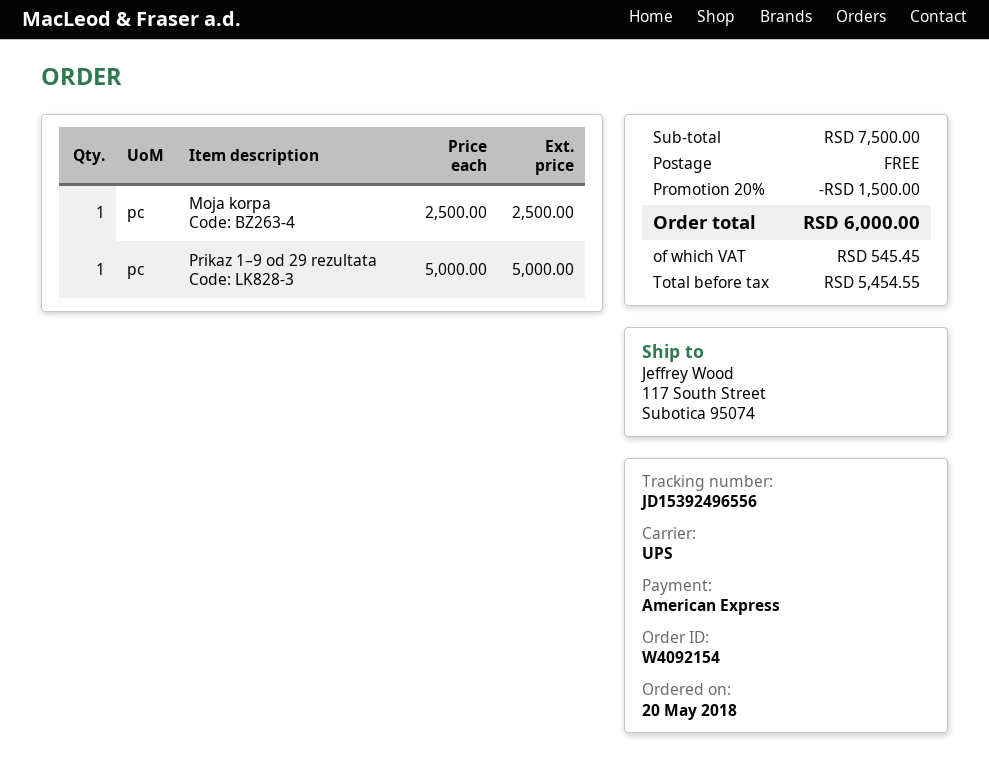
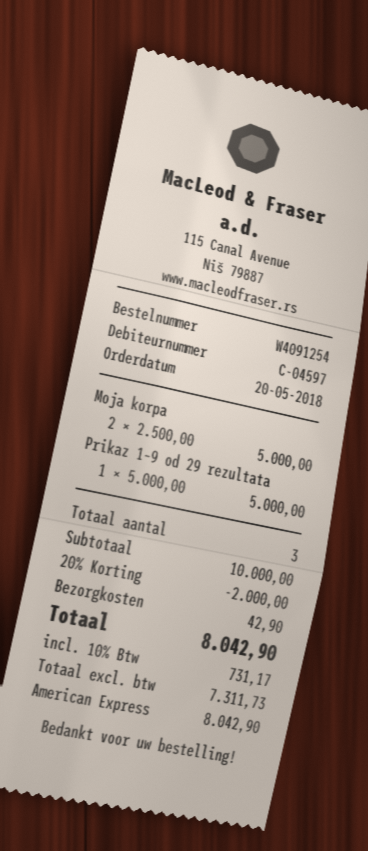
order number: W4092154 -> W4091254
Moja korpa: 1 x 2500.00 = 2500.00 -> 2 x 2500.00 = 5000.00
subtotal: 7500.00 -> 10000.00
discount: 20% = 1500.00 -> 20% = 2000.00
shipping: 0.00 -> 42.90
net: 5454.55 -> 7311.73
tax: 545.45 -> 731.17
total: 6000.00 -> 8042.90

